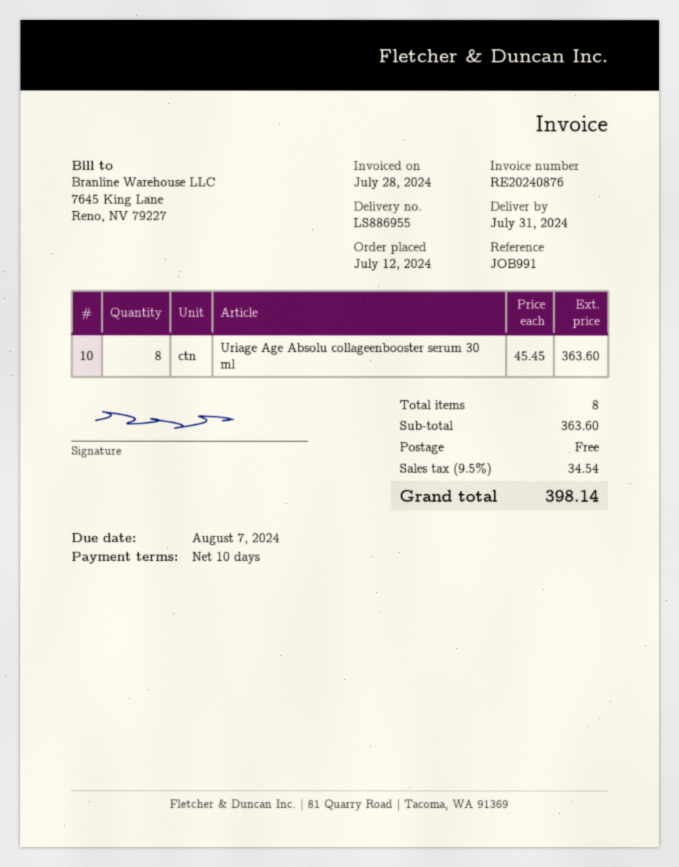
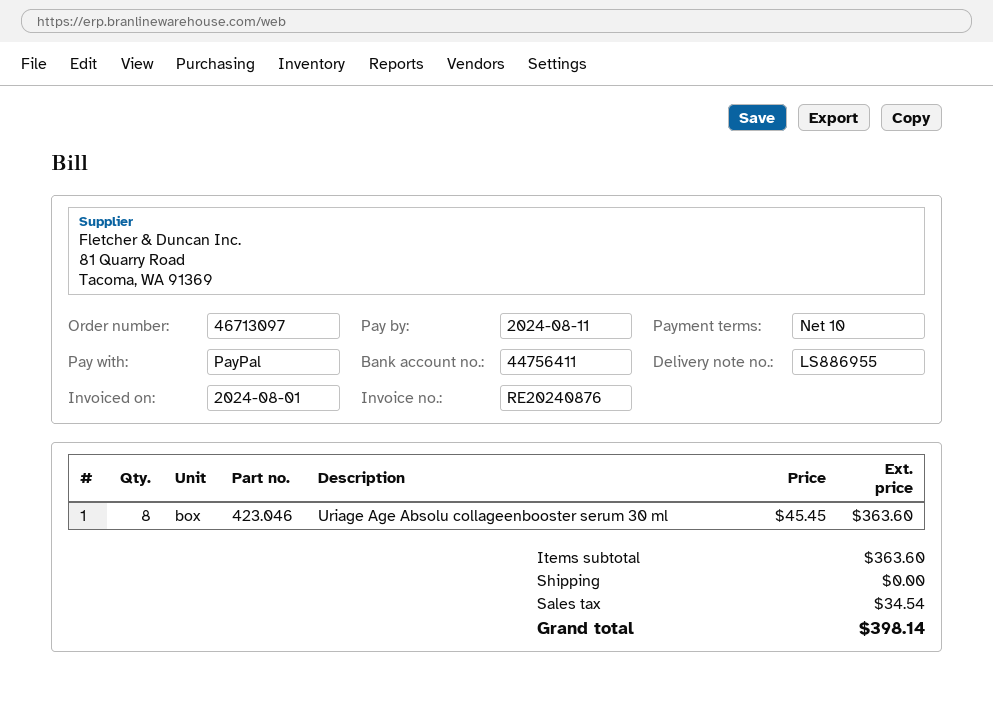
invoice date: 2024-07-28 -> 2024-08-01
due date: 2024-08-07 -> 2024-08-11

